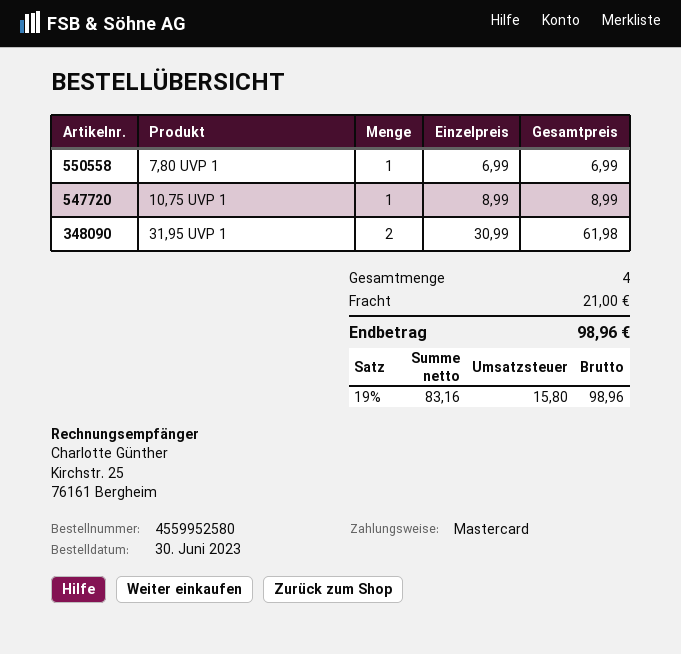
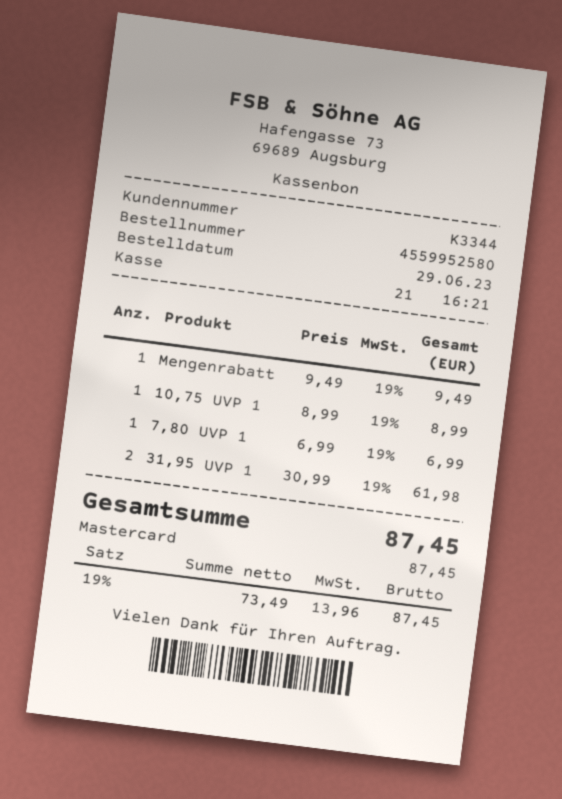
order date: 2023-06-30 -> 2023-06-29
Mengenrabatt: none -> 1 x 9.49 = 9.49
shipping: 21.00 -> none
net: 83.16 -> 73.49
tax: 19% = 15.80 -> 19% = 13.96
total: 98.96 -> 87.45

